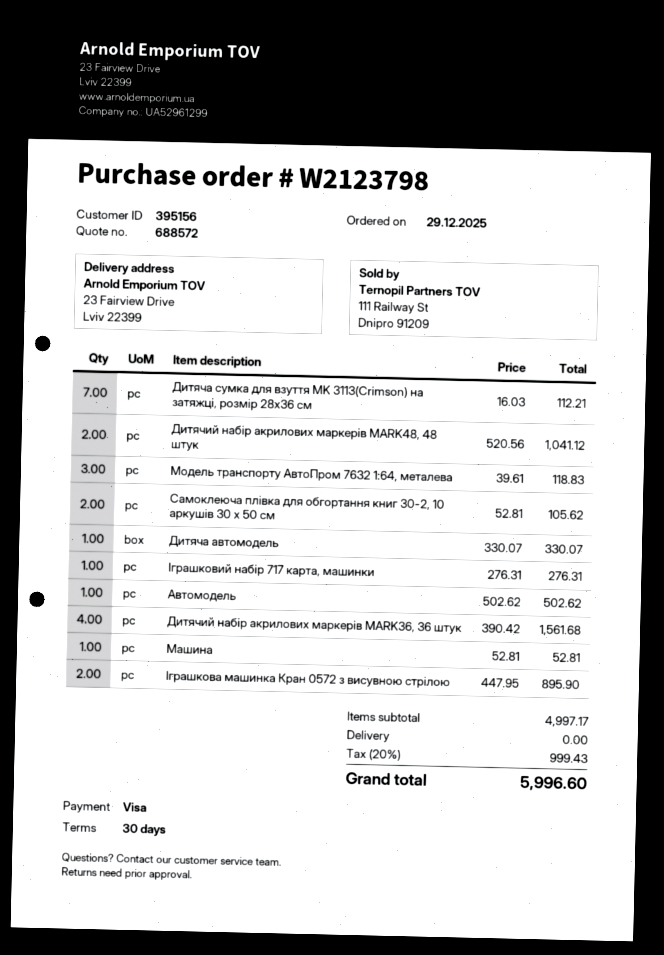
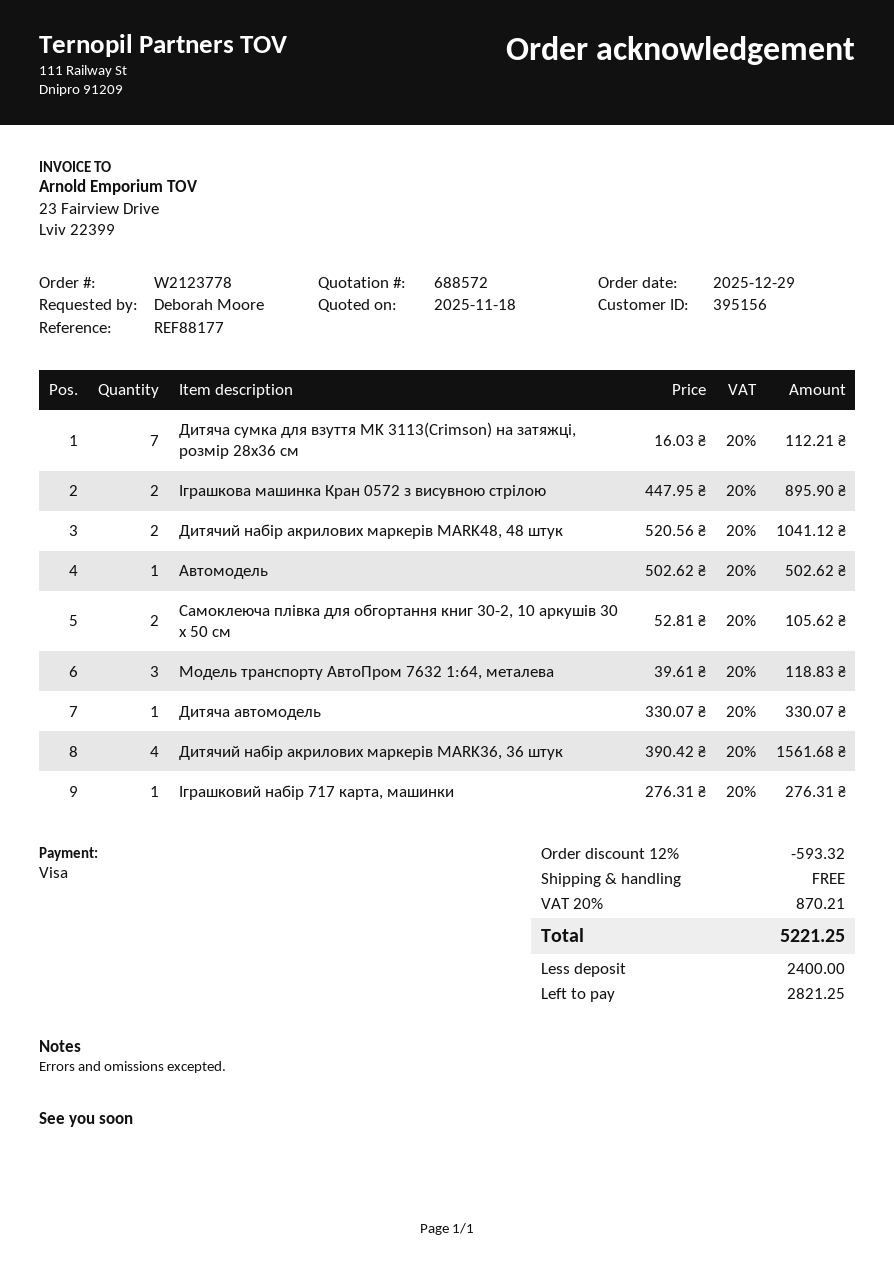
order number: W2123798 -> W2123778
Машина: 1 x 52.81 = 52.81 -> none
discount: none -> 12% = 593.32
tax: 20% = 999.43 -> 20% = 870.21
total: 5996.60 -> 5221.25

